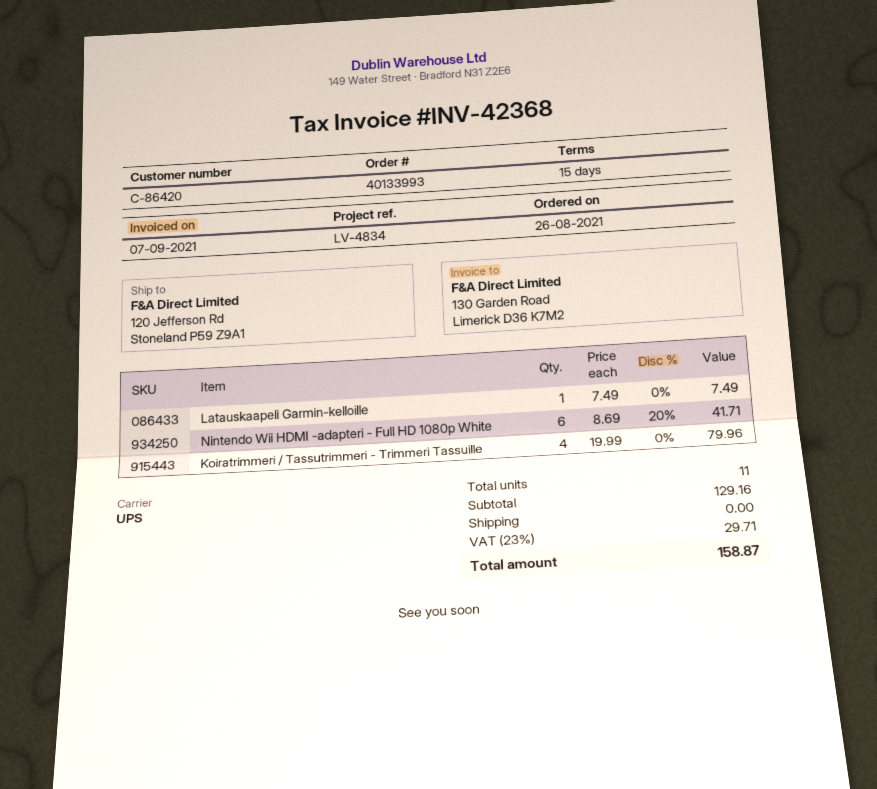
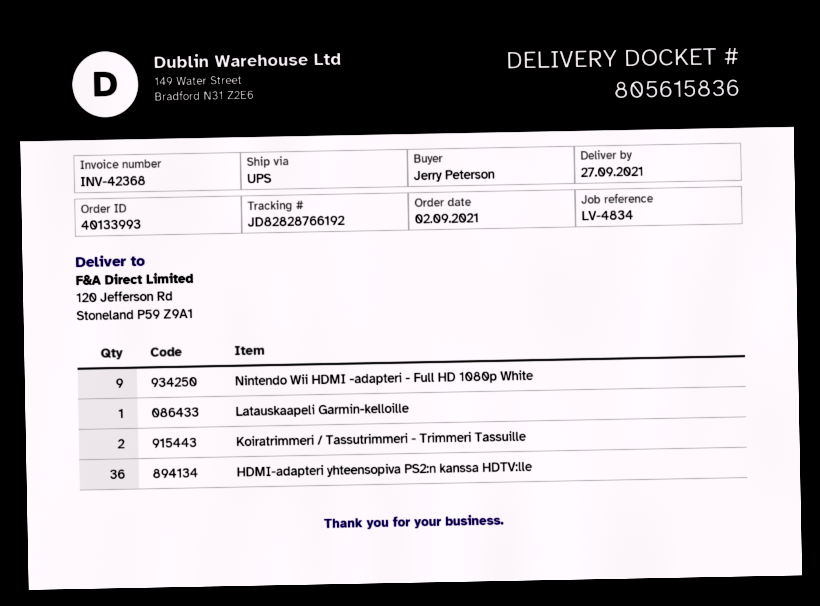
order date: 2021-08-26 -> 2021-09-02
Nintendo Wii HDMI -adapteri - Full HD 1080p White: 6 -> 9
Koiratrimmeri / Tassutrimmeri - Trimmeri Tassuille: 4 -> 2
HDMI-adapteri yhteensopiva PS2:n kanssa HDTV:lle: none -> 36

